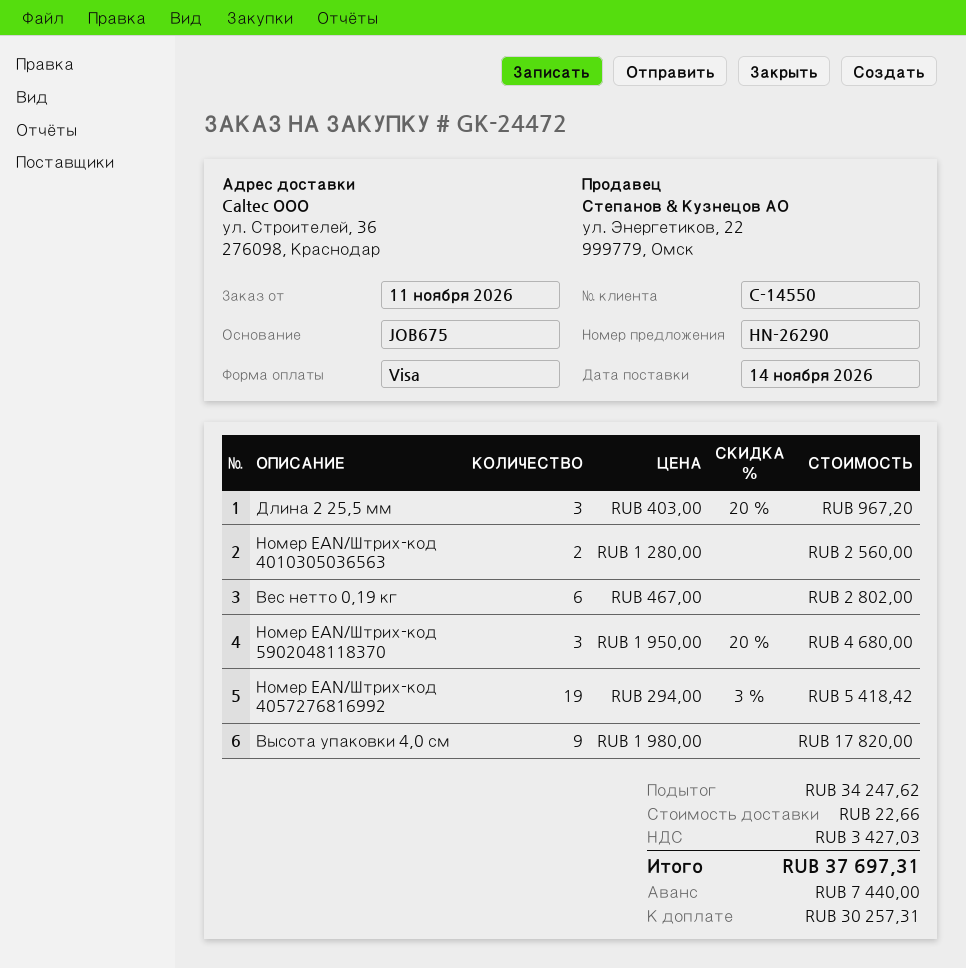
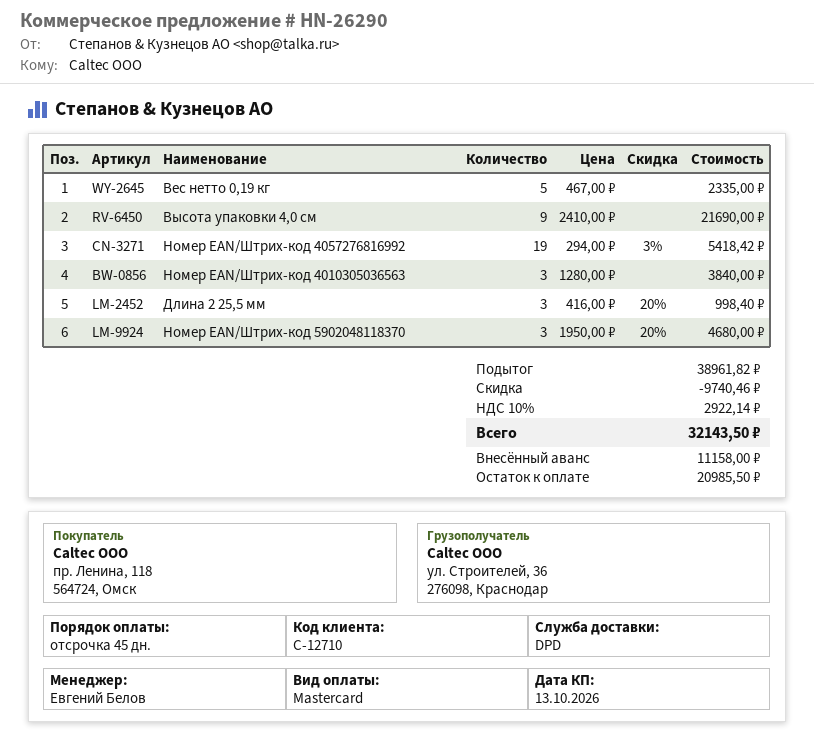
customer number: C-14550 -> C-12710
payment method: Visa -> Mastercard
Длина 2 25,5 мм: 3 x 403.00 - 20% = 967.20 -> 3 x 416.00 - 20% = 998.40
Номер EAN/Штрих-код 4010305036563: 2 x 1280.00 = 2560.00 -> 3 x 1280.00 = 3840.00
Вес нетто 0,19 кг: 6 x 467.00 = 2802.00 -> 5 x 467.00 = 2335.00
Высота упаковки 4,0 см: 9 x 1980.00 = 17820.00 -> 9 x 2410.00 = 21690.00
subtotal: 34247.62 -> 38961.82
discount: none -> 9740.46
shipping: 22.66 -> none
tax: 3427.03 -> 2922.14
total: 37697.31 -> 32143.50
deposit: 7440.00 -> 11158.00
balance: 30257.31 -> 20985.50

